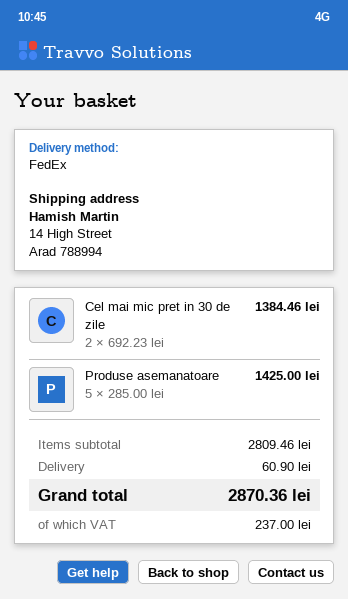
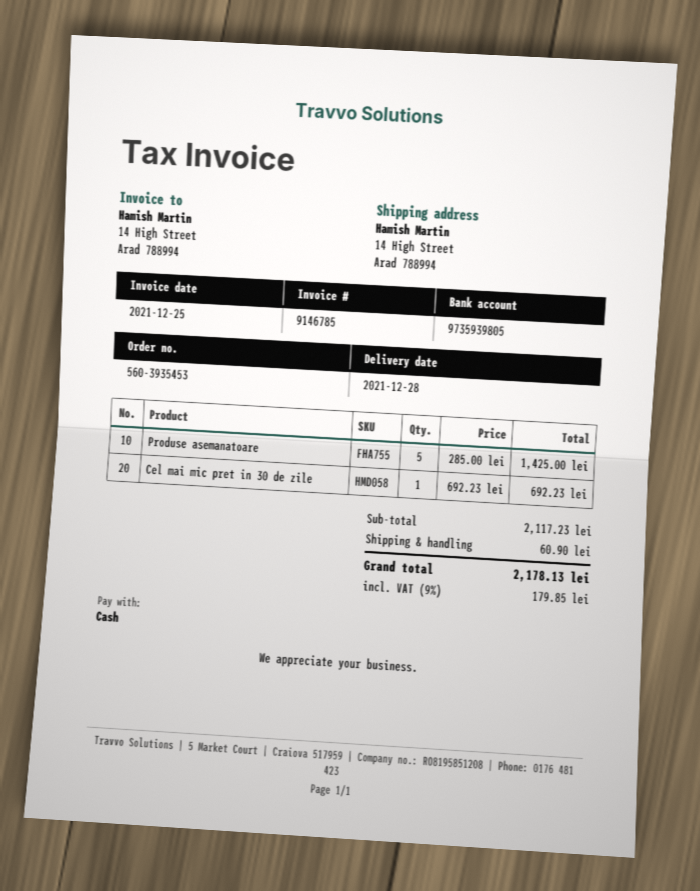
Cel mai mic pret in 30 de zile: 2 x 692.23 = 1384.46 -> 1 x 692.23 = 692.23
subtotal: 2809.46 -> 2117.23
tax: 237.00 -> 179.85
total: 2870.36 -> 2178.13

